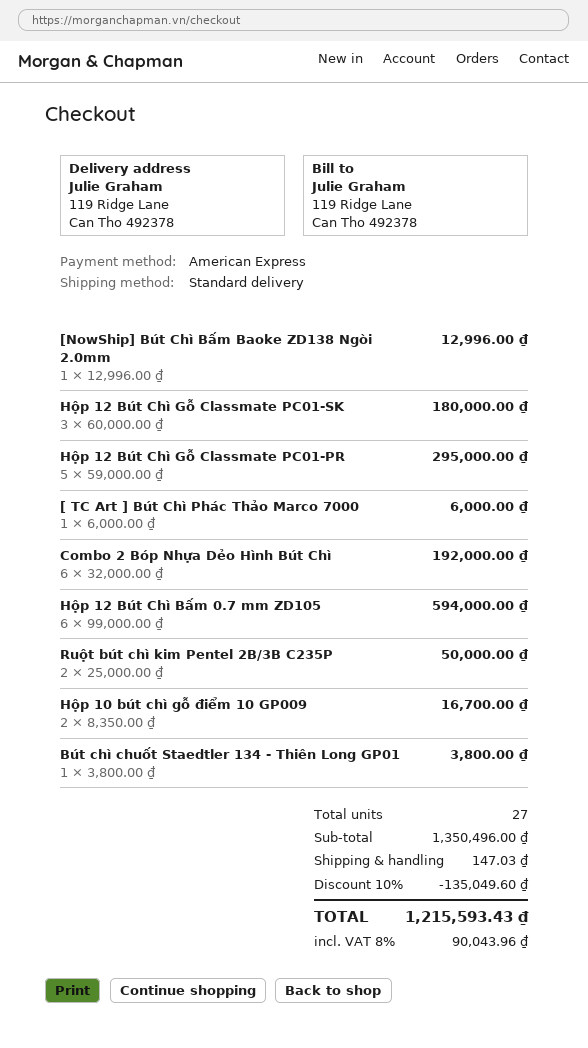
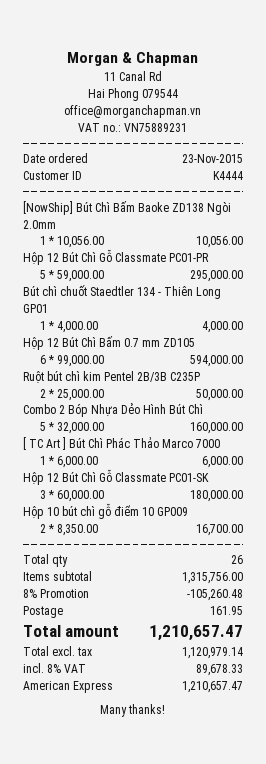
[NowShip] Bút Chì Bấm Baoke ZD138 Ngòi 2.0mm: 1 x 12996.00 = 12996.00 -> 1 x 10056.00 = 10056.00
Combo 2 Bóp Nhựa Dẻo Hình Bút Chì: 6 x 32000.00 = 192000.00 -> 5 x 32000.00 = 160000.00
Bút chì chuốt Staedtler 134 - Thiên Long GP01: 1 x 3800.00 = 3800.00 -> 1 x 4000.00 = 4000.00
total quantity: 27 -> 26
subtotal: 1350496.00 -> 1315756.00
discount: 10% = 135049.60 -> 8% = 105260.48
shipping: 147.03 -> 161.95
tax: 8% = 90043.96 -> 8% = 89678.33
total: 1215593.43 -> 1210657.47

